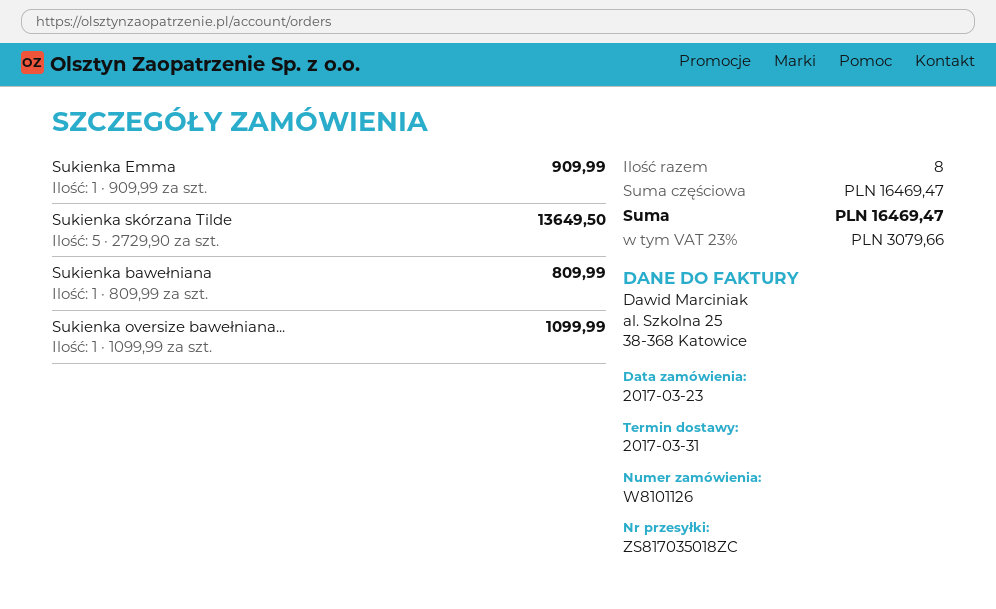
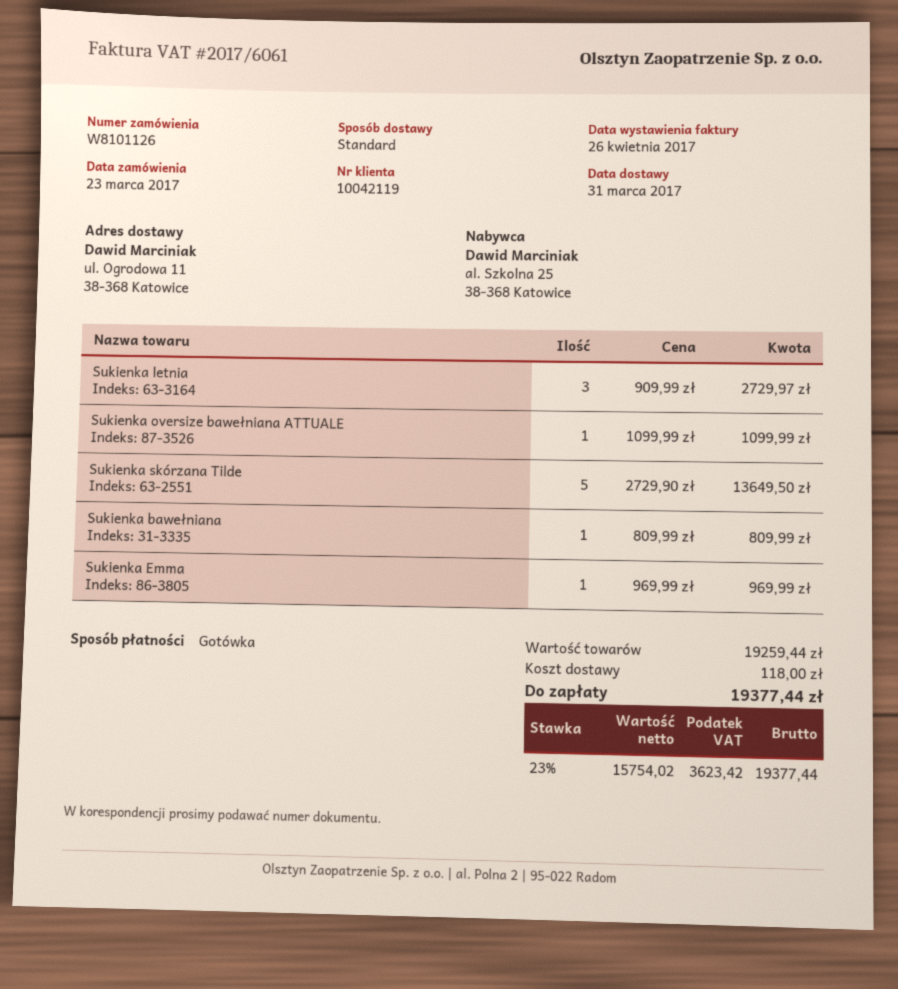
Sukienka Emma: 1 x 909.99 = 909.99 -> 1 x 969.99 = 969.99
Sukienka letnia: none -> 3 x 909.99 = 2729.97
subtotal: 16469.47 -> 19259.44
shipping: none -> 118.00
tax: 23% = 3079.66 -> 23% = 3623.42
total: 16469.47 -> 19377.44

